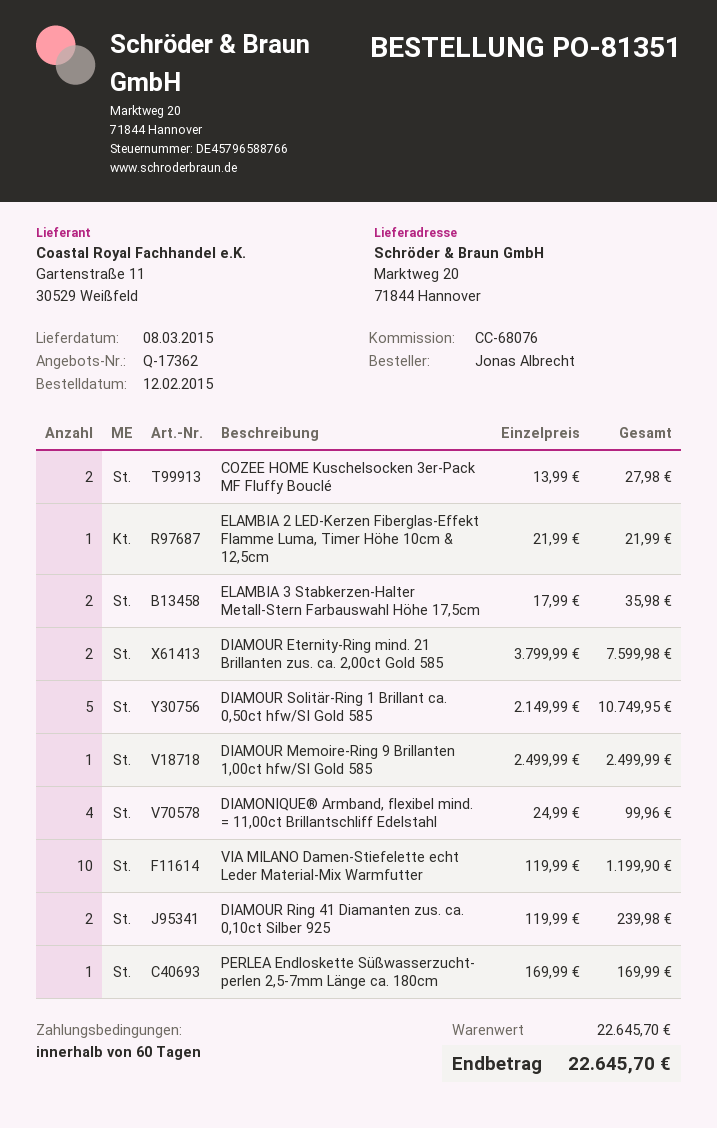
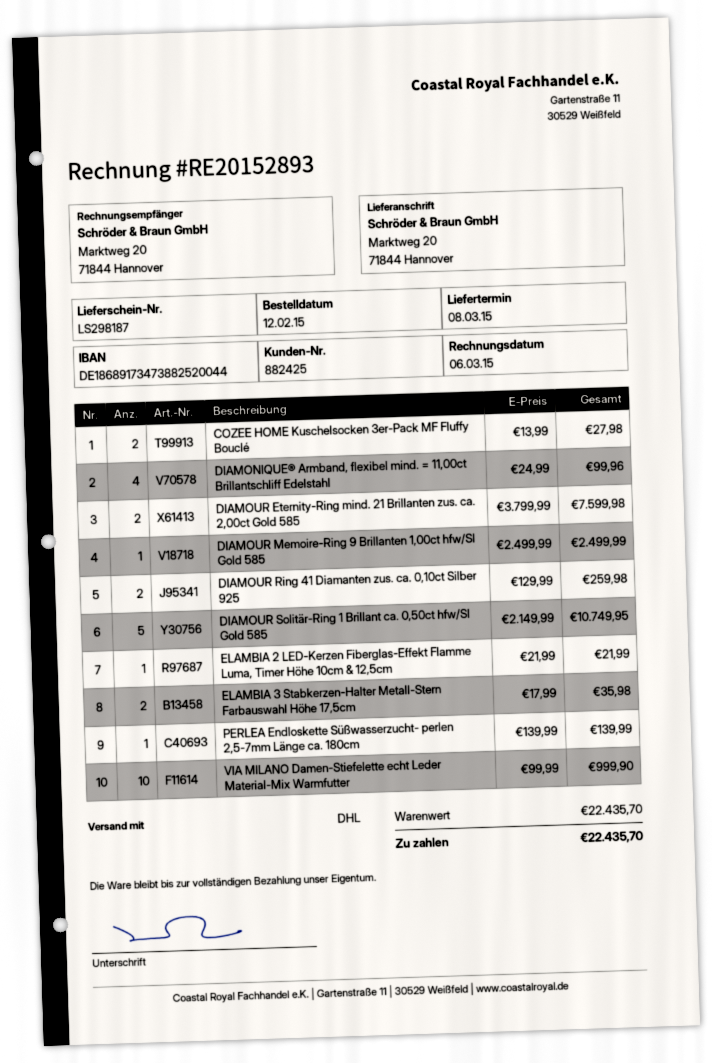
VIA MILANO Damen-Stiefelette echt Leder Material-Mix Warmfutter: 10 x 119.99 = 1199.90 -> 10 x 99.99 = 999.90
DIAMOUR Ring 41 Diamanten zus. ca. 0,10ct Silber 925: 2 x 119.99 = 239.98 -> 2 x 129.99 = 259.98
PERLEA Endloskette Süßwasserzucht- perlen 2,5-7mm Länge ca. 180cm: 1 x 169.99 = 169.99 -> 1 x 139.99 = 139.99
subtotal: 22645.70 -> 22435.70
total: 22645.70 -> 22435.70

